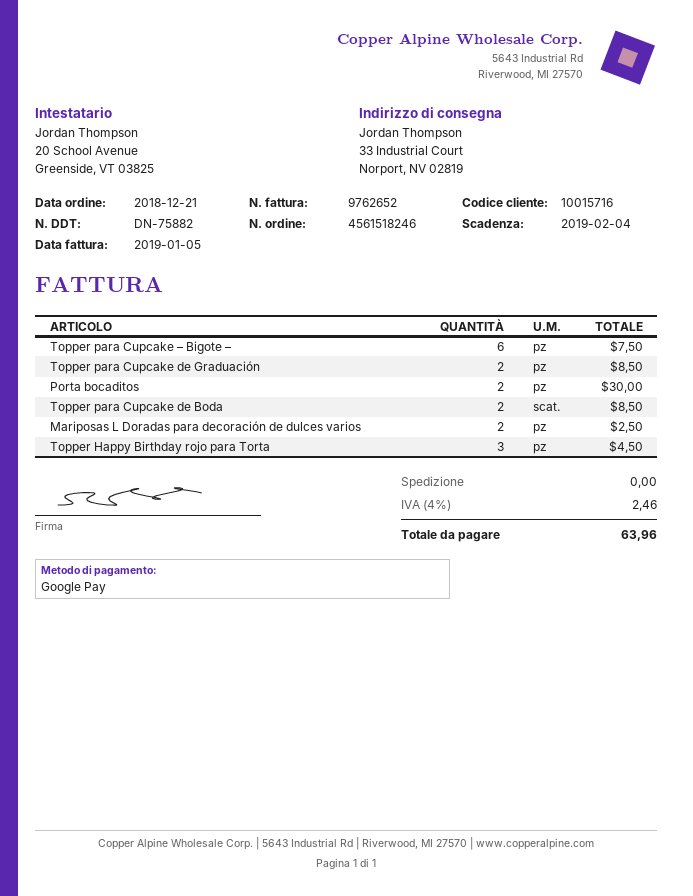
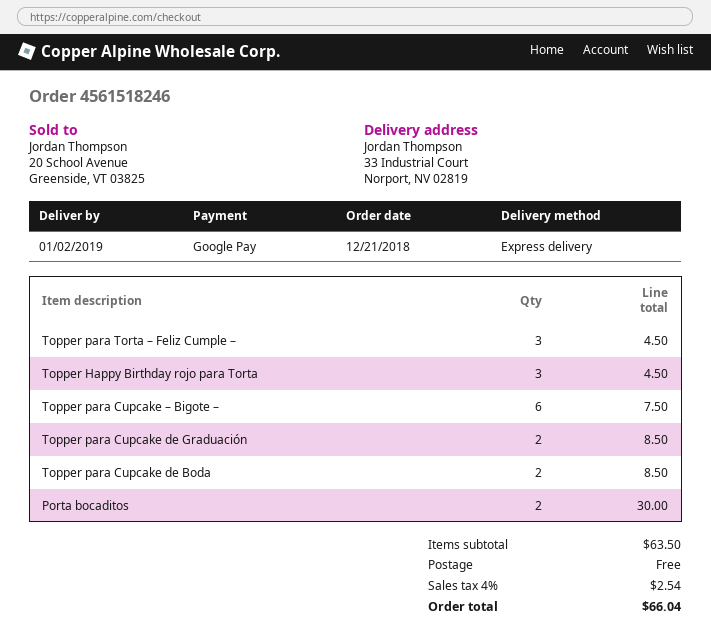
Mariposas L Doradas para decoración de dulces varios: 2 for 2.50 -> none
Topper para Torta – Feliz Cumple –: none -> 3 for 4.50
tax: 4% = 2.46 -> 4% = 2.54
total: 63.96 -> 66.04

